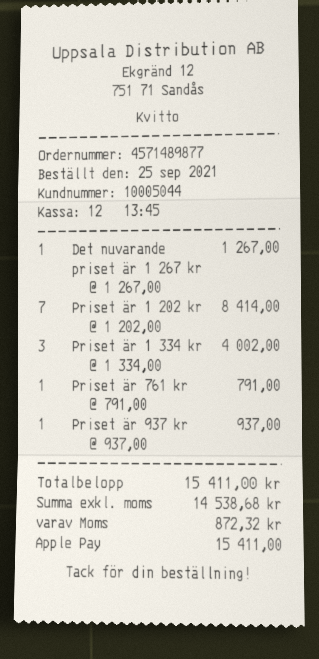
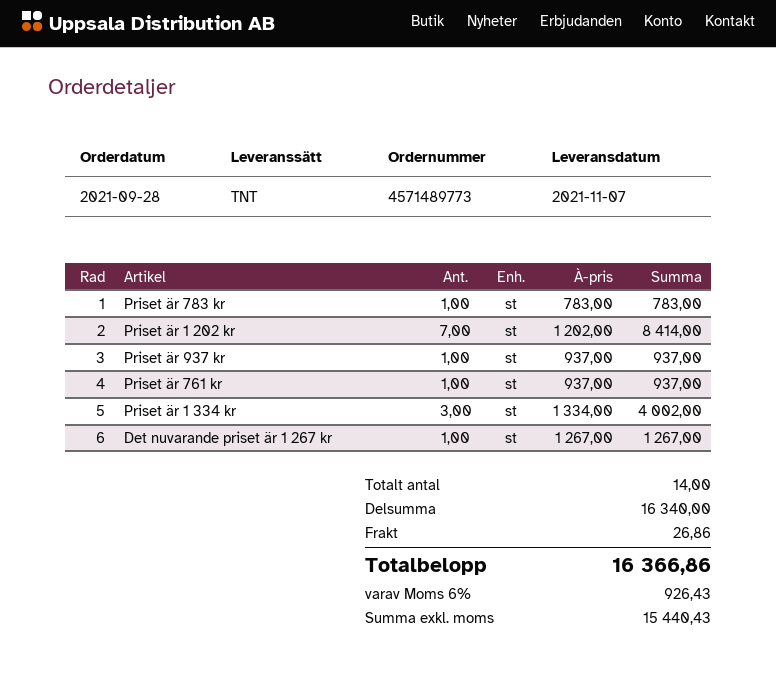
order number: 4571489877 -> 4571489773
order date: 2021-09-25 -> 2021-09-28
Priset är 761 kr: 1 x 791.00 = 791.00 -> 1 x 937.00 = 937.00
Priset är 783 kr: none -> 1 x 783.00 = 783.00
shipping: none -> 26.86
net: 14538.68 -> 15440.43
tax: 872.32 -> 926.43
total: 15411.00 -> 16366.86

